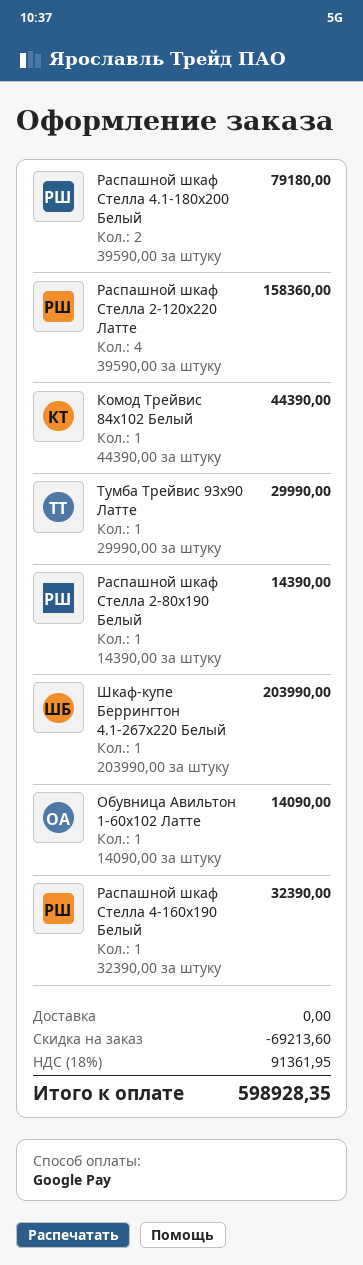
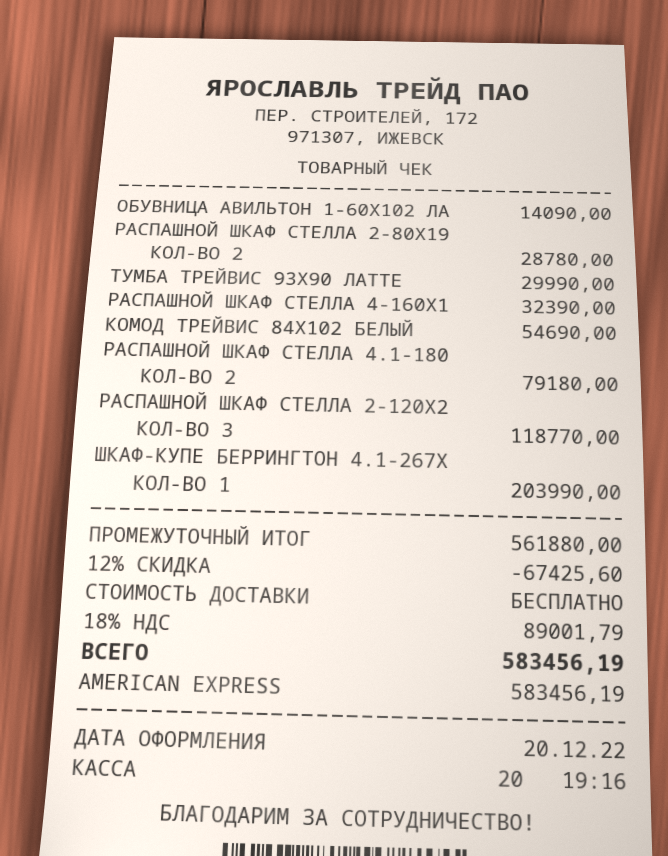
payment method: Google Pay -> American Express
Распашной шкаф Стелла 2-120x220 Латте: 4 for 158360.00 -> 3 for 118770.00
Комод Трейвис 84x102 Белый: 1 for 44390.00 -> 1 for 54690.00
Распашной шкаф Стелла 2-80x190 Белый: 1 for 14390.00 -> 2 for 28780.00
discount: 69213.60 -> 67425.60
tax: 18% = 91361.95 -> 18% = 89001.79
total: 598928.35 -> 583456.19

